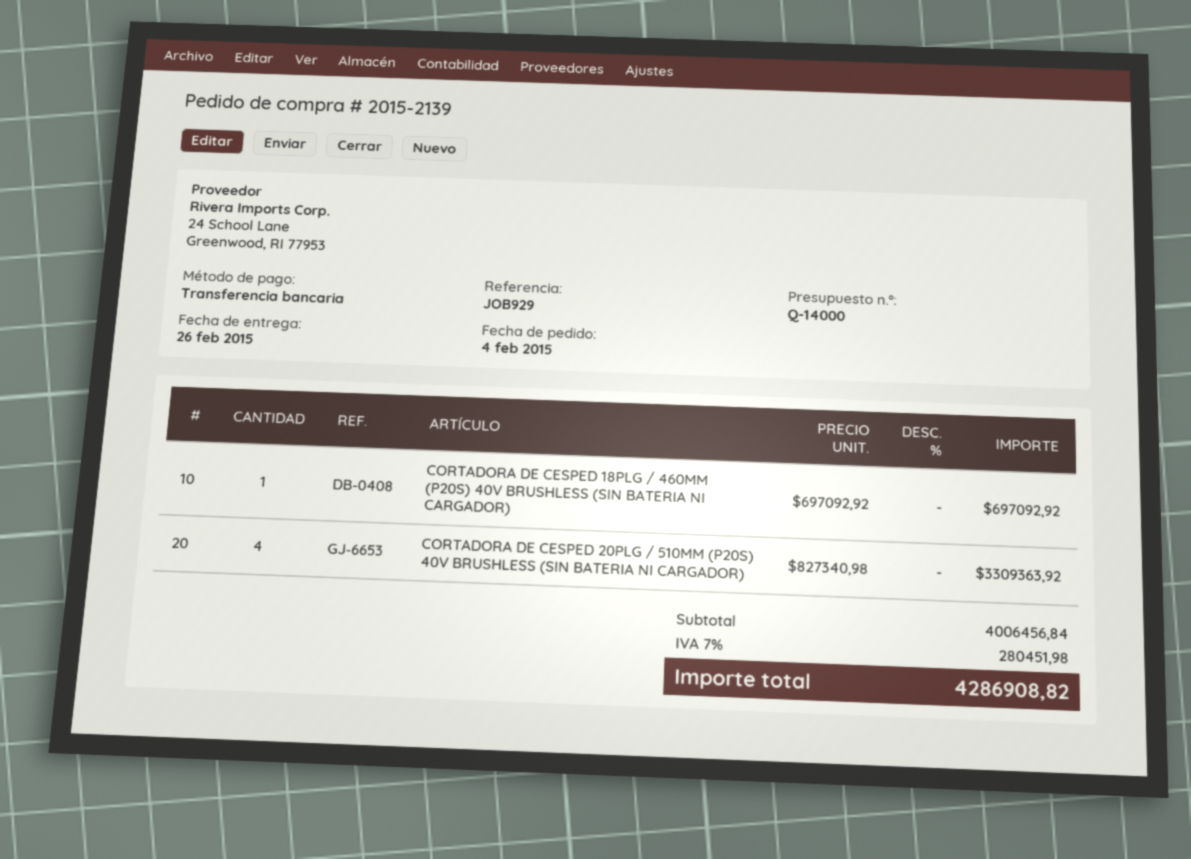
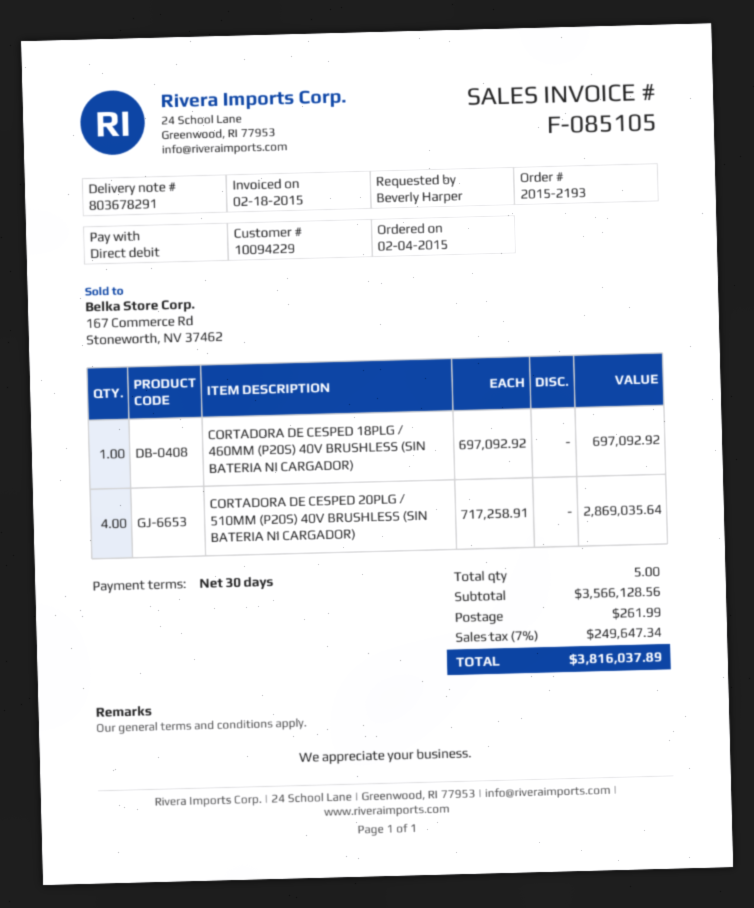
order number: 2015-2139 -> 2015-2193
payment method: bank transfer -> direct debit
CORTADORA DE CESPED 20PLG / 510MM (P20S) 40V BRUSHLESS (SIN BATERIA NI CARGADOR): 4 x 827340.98 = 3309363.92 -> 4 x 717258.91 = 2869035.64
subtotal: 4006456.84 -> 3566128.56
shipping: none -> 261.99
tax: 7% = 280451.98 -> 7% = 249647.34
total: 4286908.82 -> 3816037.89

